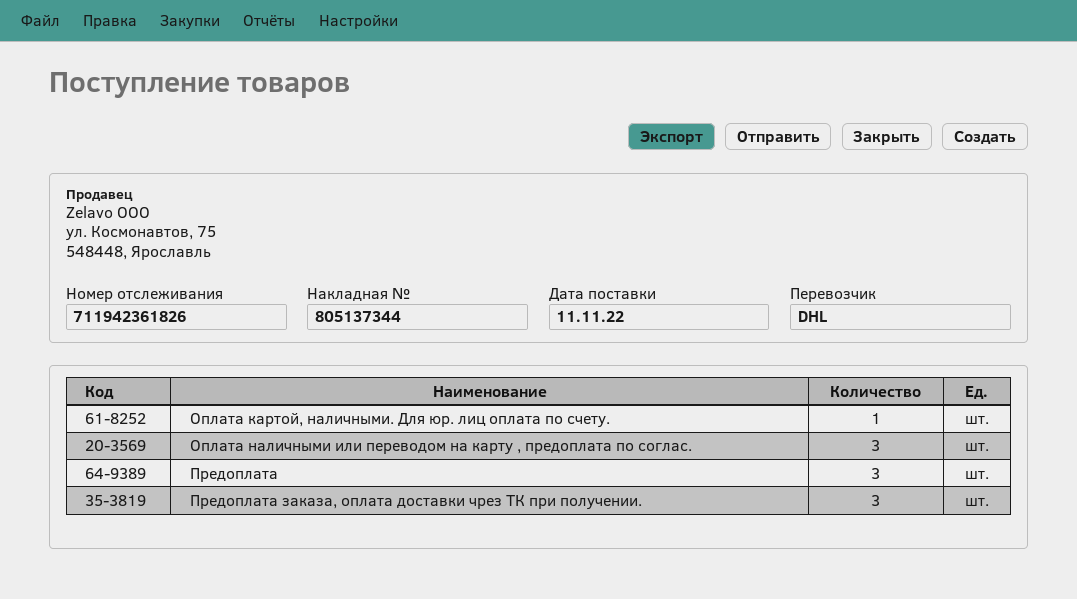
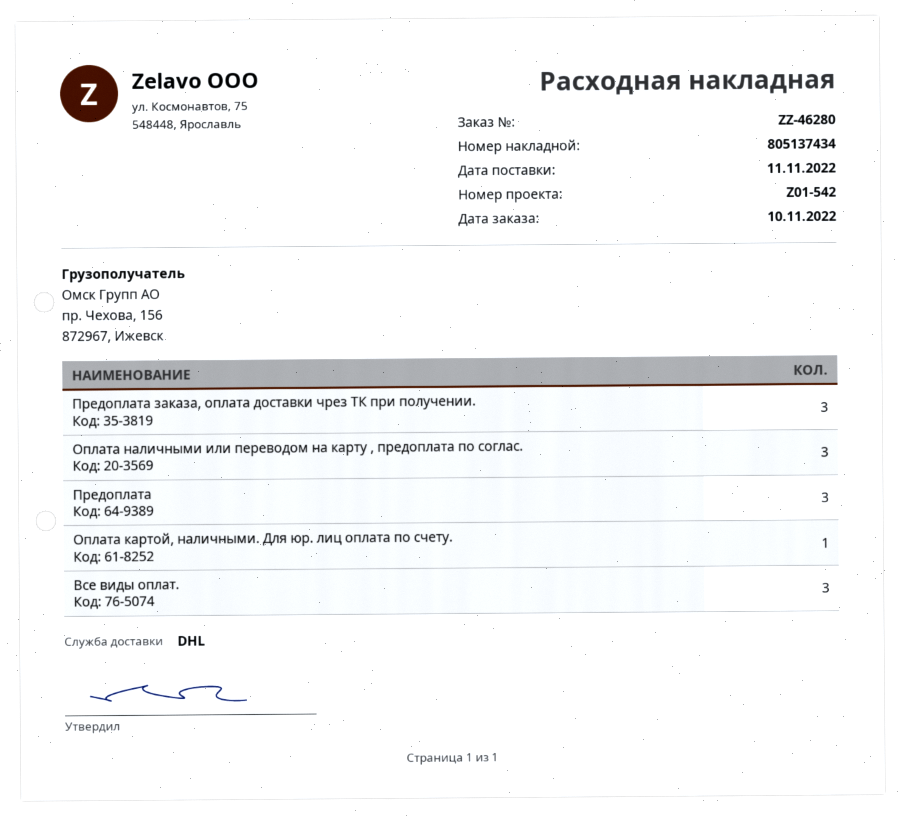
delivery note number: 805137344 -> 805137434
Все виды оплат.: none -> 3

